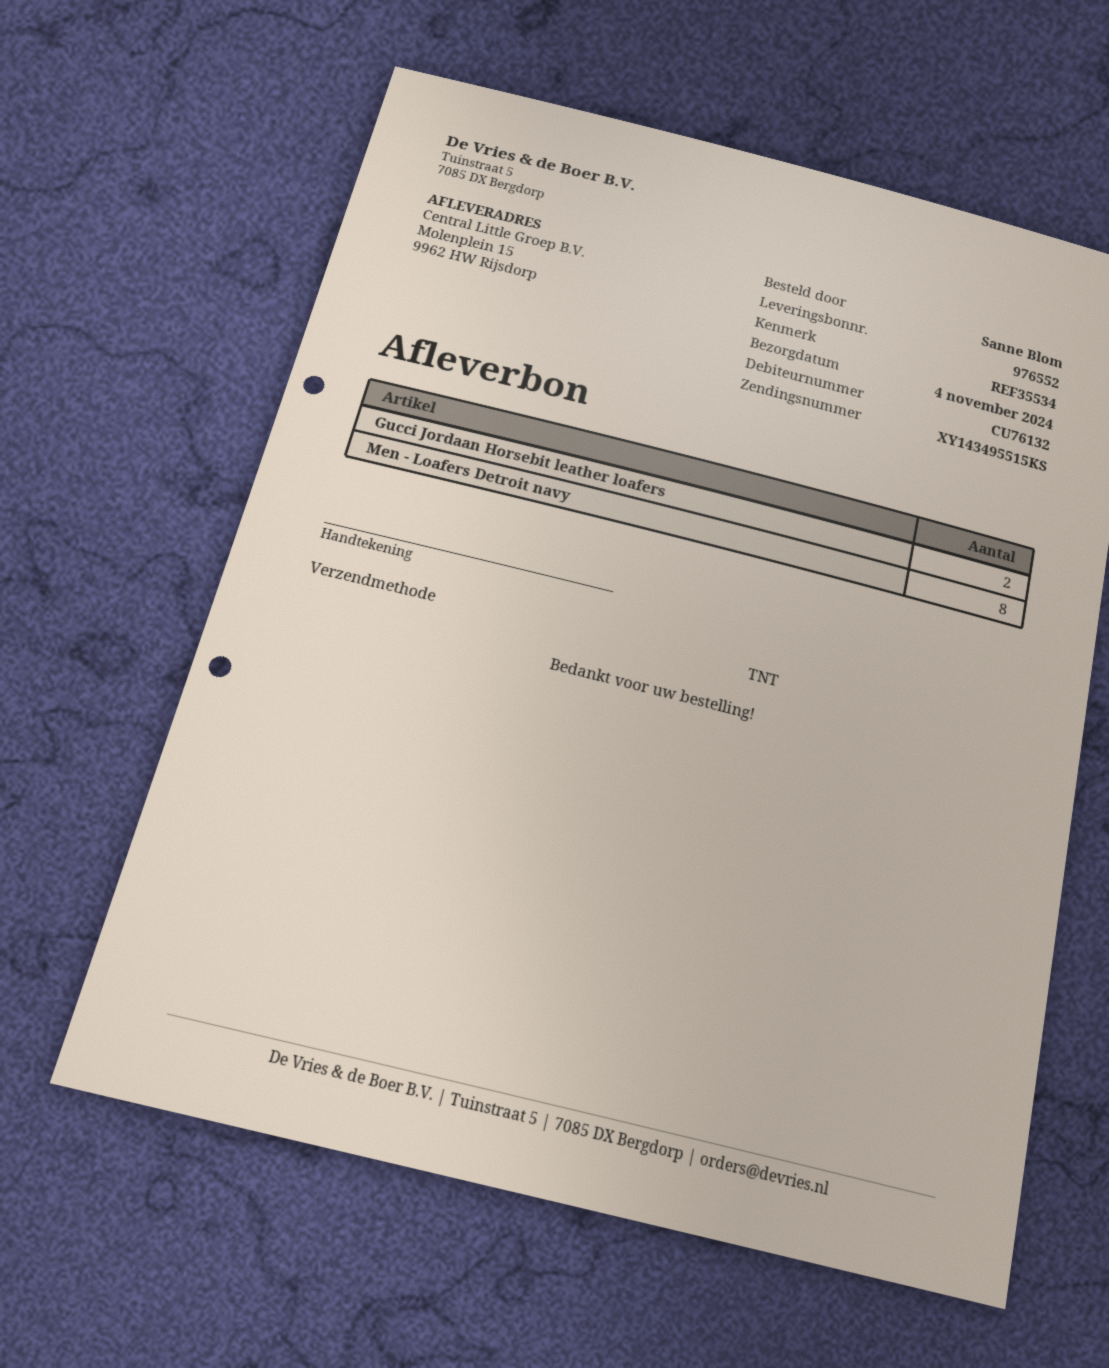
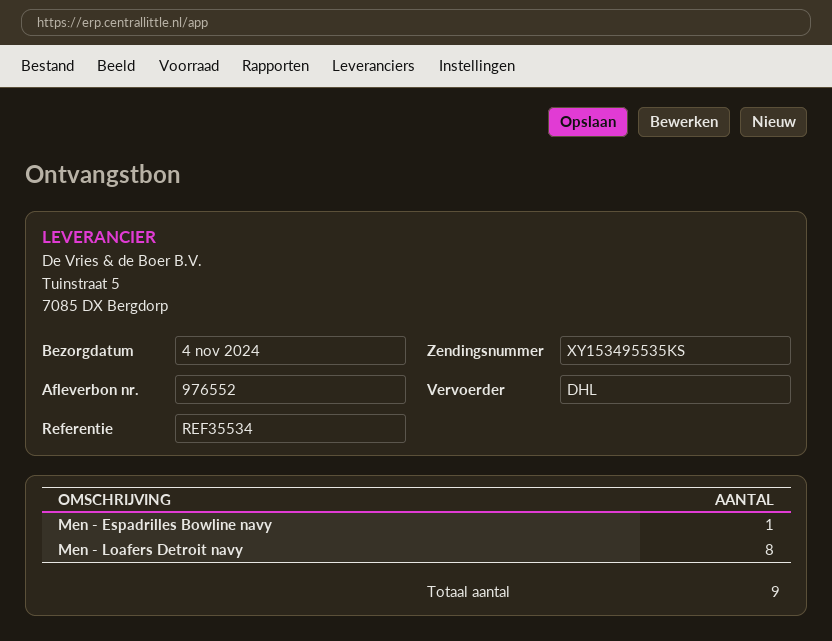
shipping method: TNT -> DHL
tracking number: XY143495515KS -> XY153495535KS
Gucci Jordaan Horsebit leather loafers: 2 -> none
Men - Espadrilles Bowline navy: none -> 1

